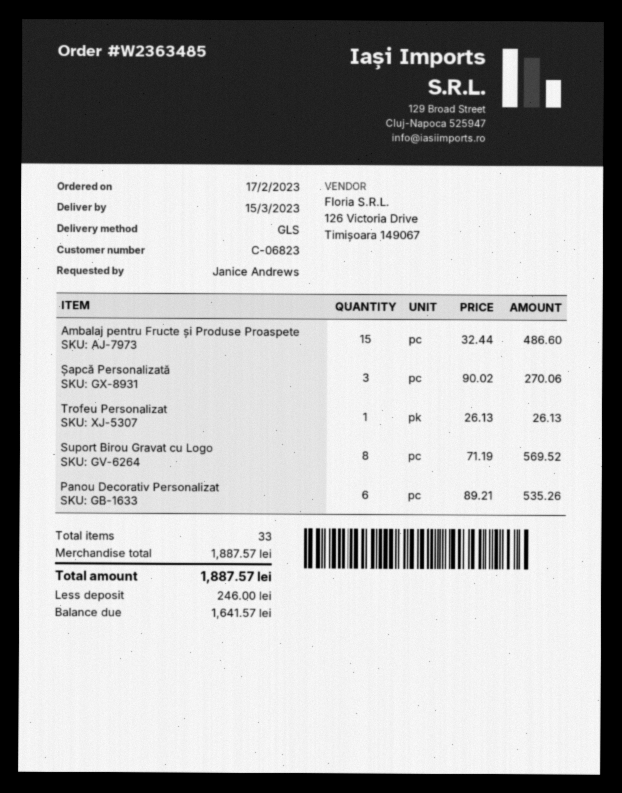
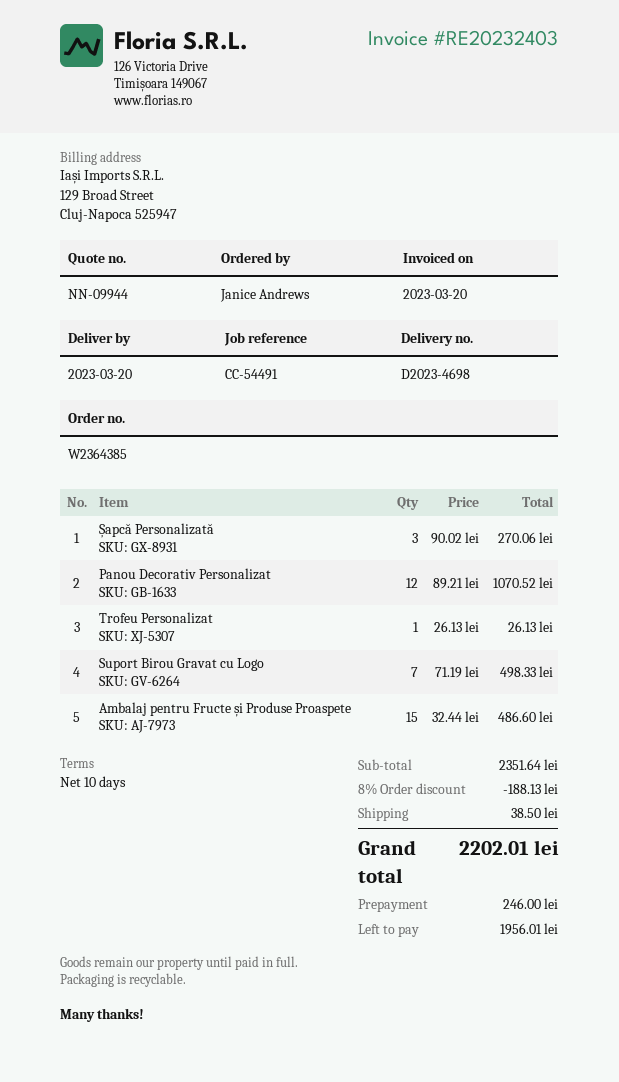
order number: W2363485 -> W2364385
delivery date: 2023-03-15 -> 2023-03-20
Suport Birou Gravat cu Logo: 8 x 71.19 = 569.52 -> 7 x 71.19 = 498.33
Panou Decorativ Personalizat: 6 x 89.21 = 535.26 -> 12 x 89.21 = 1070.52
subtotal: 1887.57 -> 2351.64
discount: none -> 8% = 188.13
shipping: none -> 38.50
total: 1887.57 -> 2202.01
balance: 1641.57 -> 1956.01

